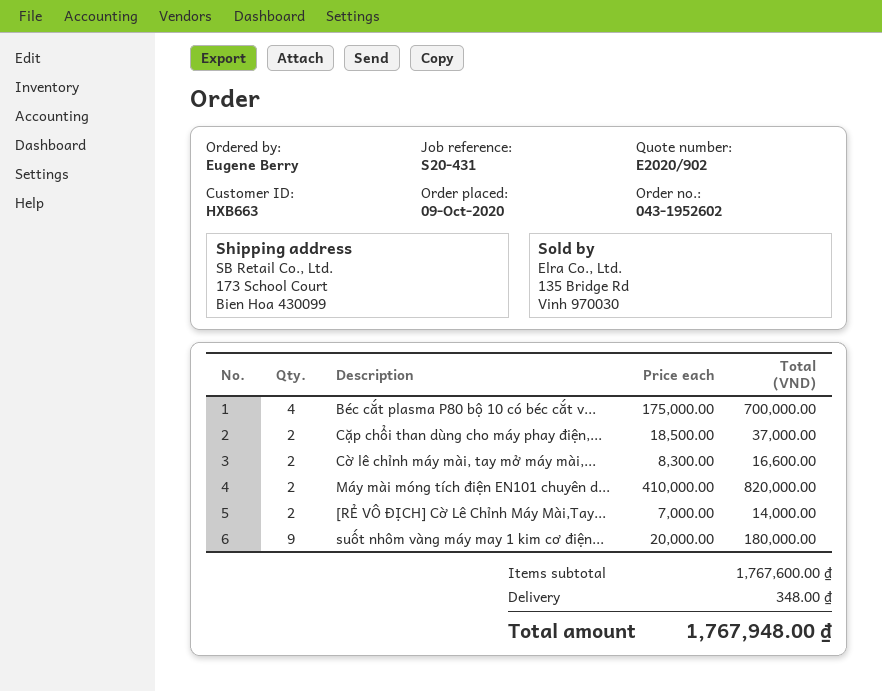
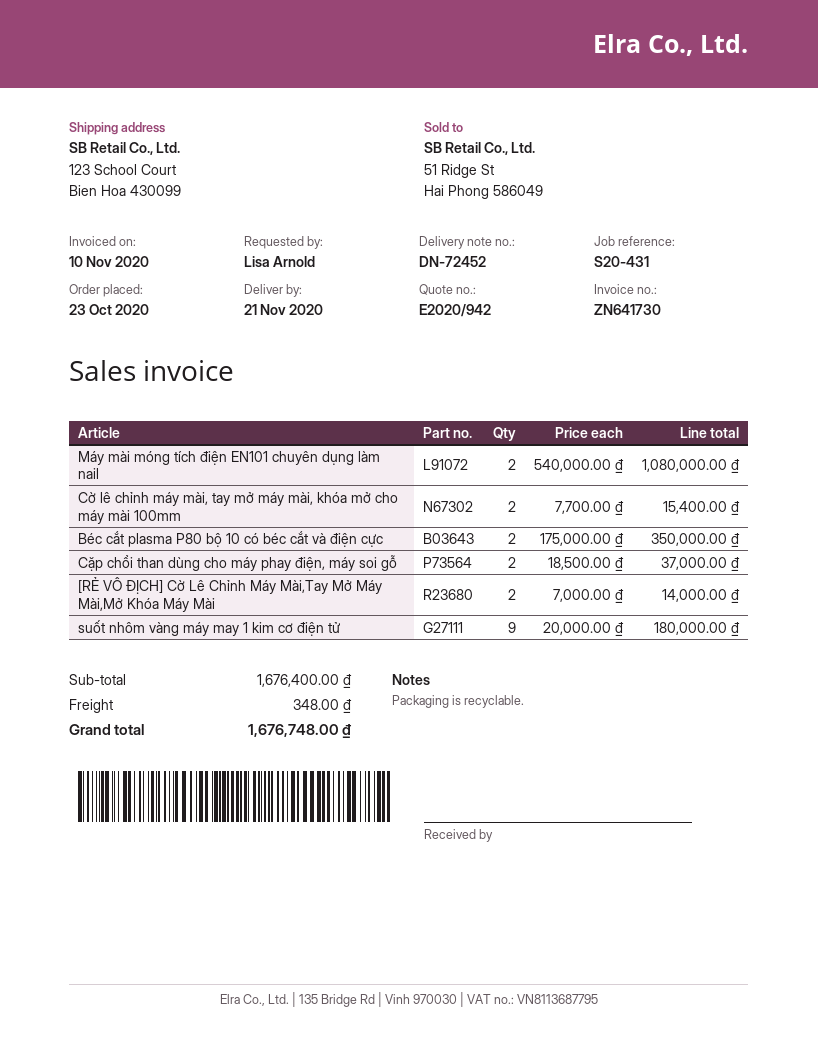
quote number: E2020/902 -> E2020/942
order date: 2020-10-09 -> 2020-10-23
ordered by: Eugene Berry -> Lisa Arnold
ship to: 173 School Court, Bien Hoa 430099 -> 123 School Court, Bien Hoa 430099
Béc cắt plasma P80 bộ 10 có béc cắt v...: 4 x 175000.00 = 700000.00 -> 2 x 175000.00 = 350000.00
Cờ lê chỉnh máy mài, tay mở máy mài,...: 2 x 8300.00 = 16600.00 -> 2 x 7700.00 = 15400.00
Máy mài móng tích điện EN101 chuyên d...: 2 x 410000.00 = 820000.00 -> 2 x 540000.00 = 1080000.00
subtotal: 1767600.00 -> 1676400.00
total: 1767948.00 -> 1676748.00

